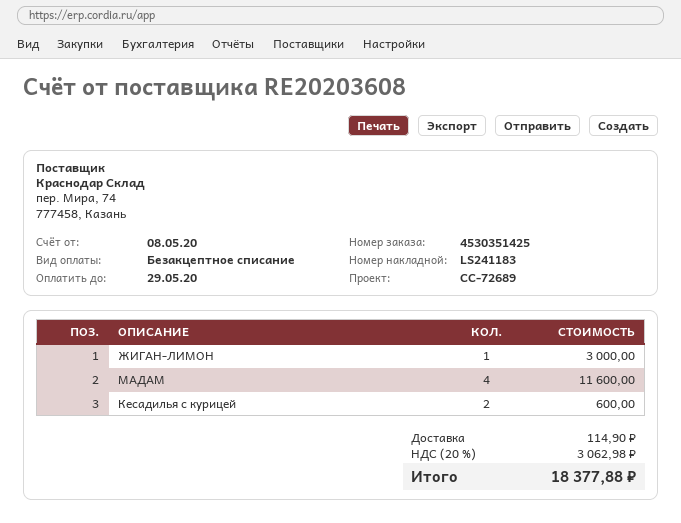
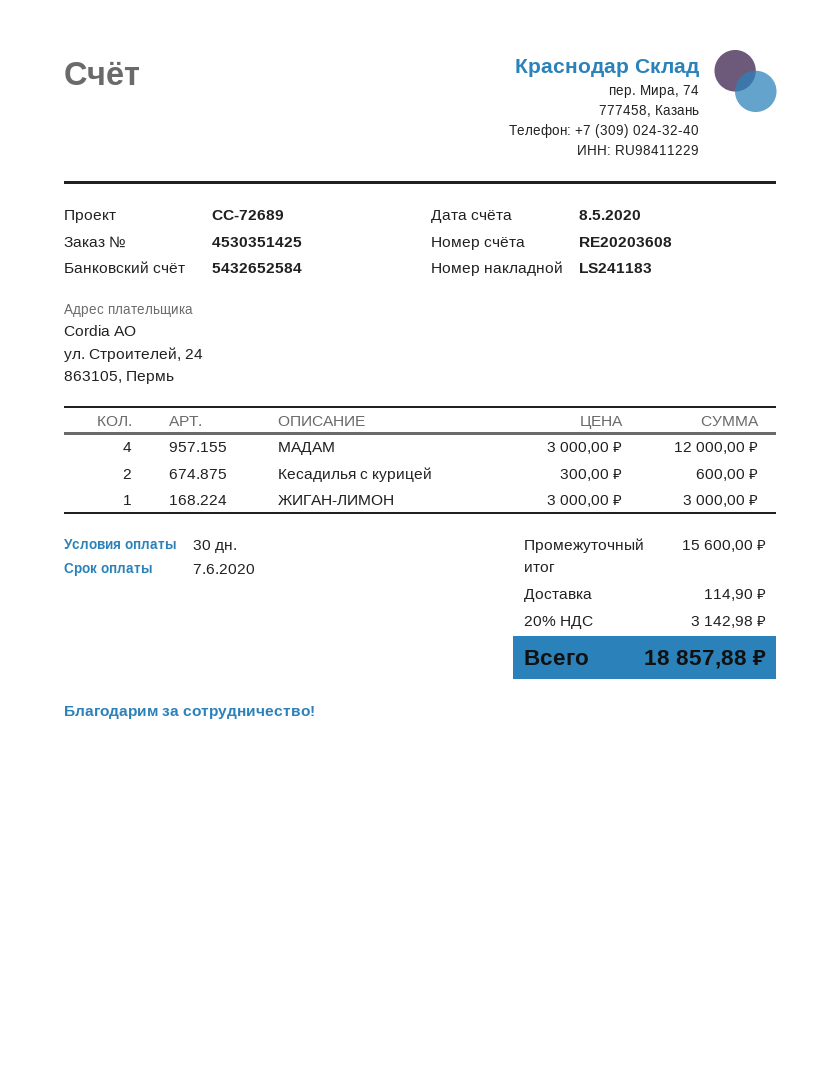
due date: 2020-05-29 -> 2020-06-07
МАДАМ: 4 for 11600.00 -> 4 for 12000.00
tax: 20% = 3062.98 -> 20% = 3142.98
total: 18377.88 -> 18857.88

